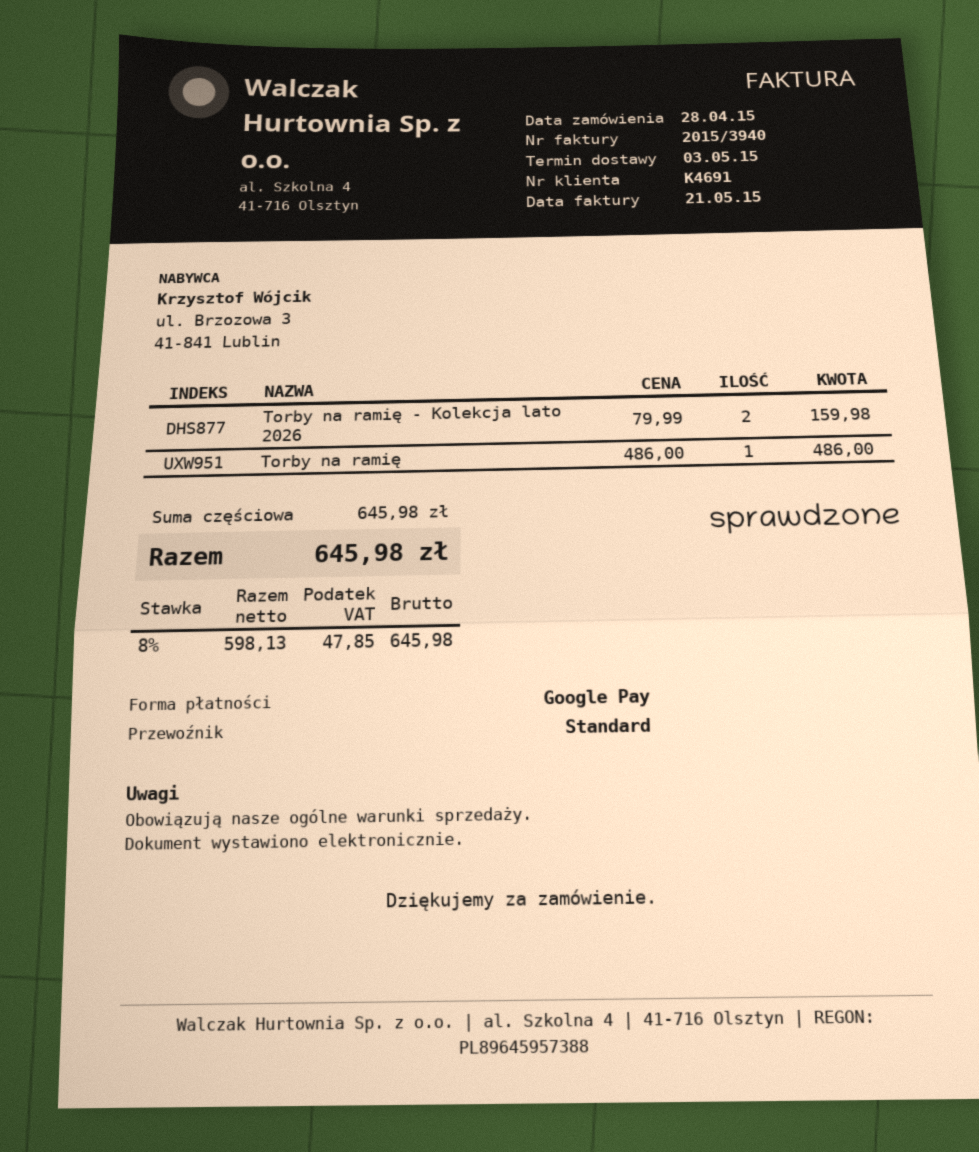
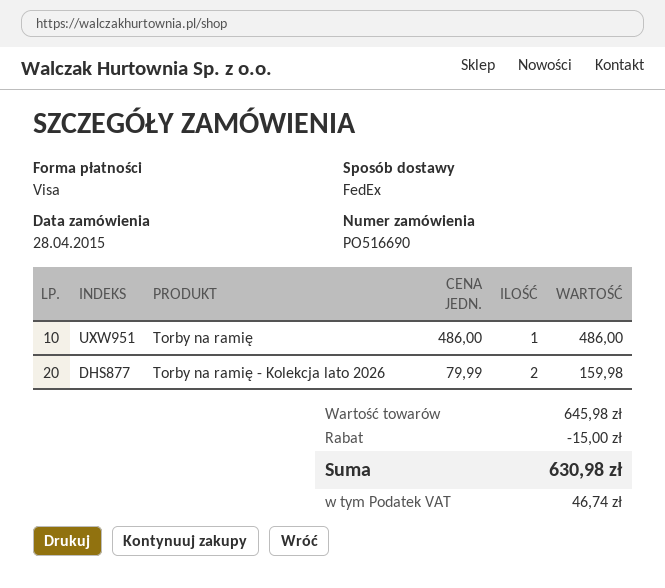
payment method: Google Pay -> Visa
shipping method: standard -> FedEx
discount: none -> 15.00
tax: 47.85 -> 46.74
total: 645.98 -> 630.98

